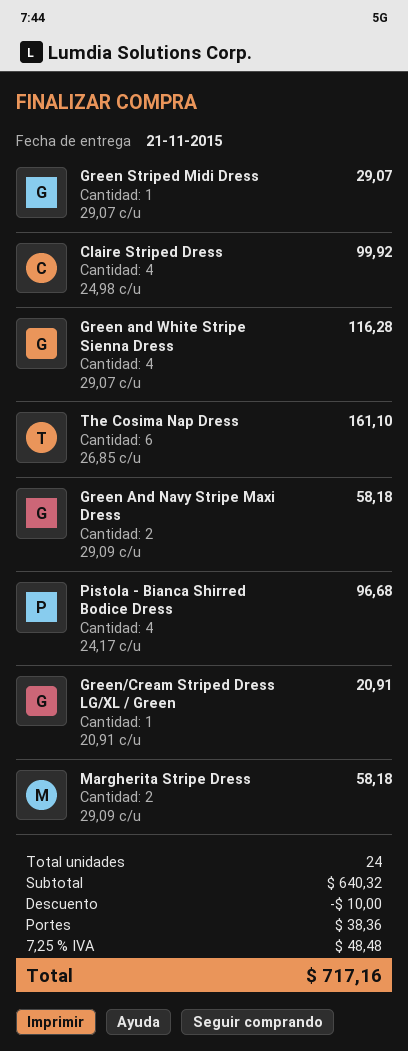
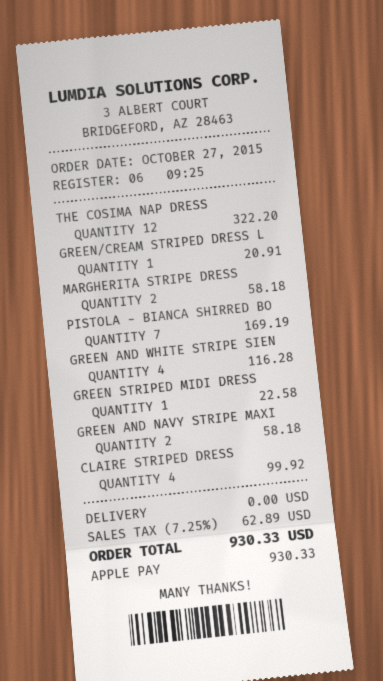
Green Striped Midi Dress: 1 for 29.07 -> 1 for 22.58
The Cosima Nap Dress: 6 for 161.10 -> 12 for 322.20
Pistola - Bianca Shirred Bodice Dress: 4 for 96.68 -> 7 for 169.19
discount: 10.00 -> none
shipping: 38.36 -> 0.00
tax: 7.25% = 48.48 -> 7.25% = 62.89
total: 717.16 -> 930.33

